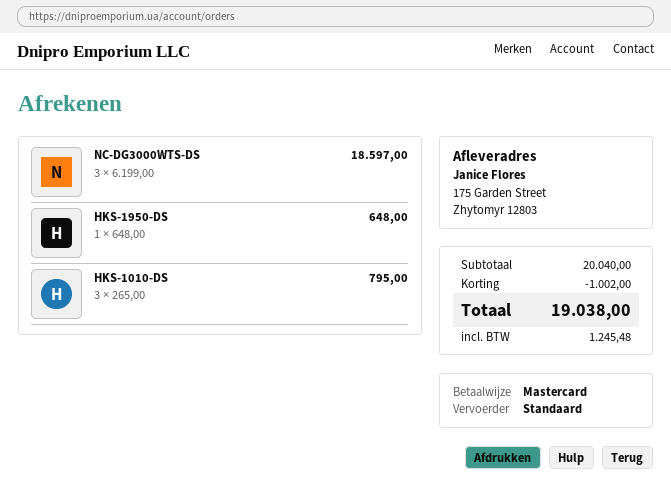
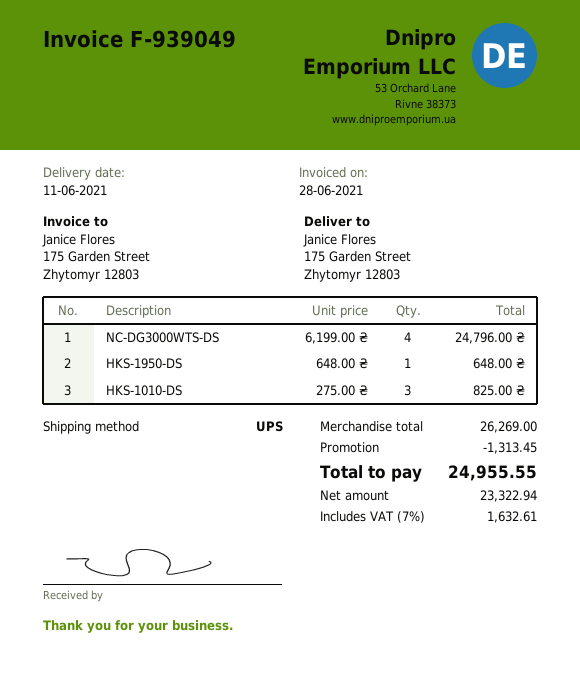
shipping method: standard -> UPS
NC-DG3000WTS-DS: 3 x 6199.00 = 18597.00 -> 4 x 6199.00 = 24796.00
HKS-1010-DS: 3 x 265.00 = 795.00 -> 3 x 275.00 = 825.00
subtotal: 20040.00 -> 26269.00
discount: 1002.00 -> 1313.45
tax: 1245.48 -> 1632.61
total: 19038.00 -> 24955.55

